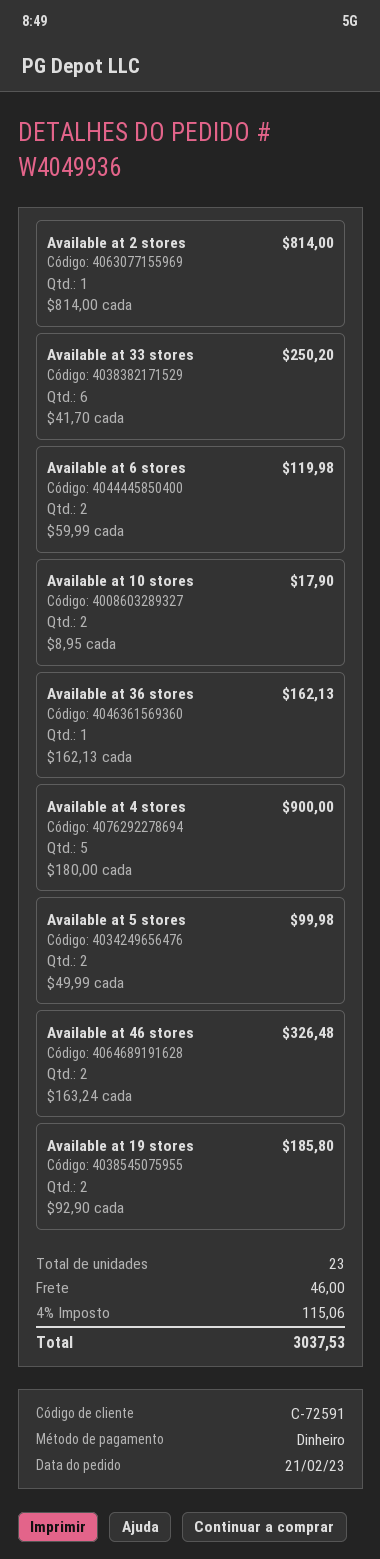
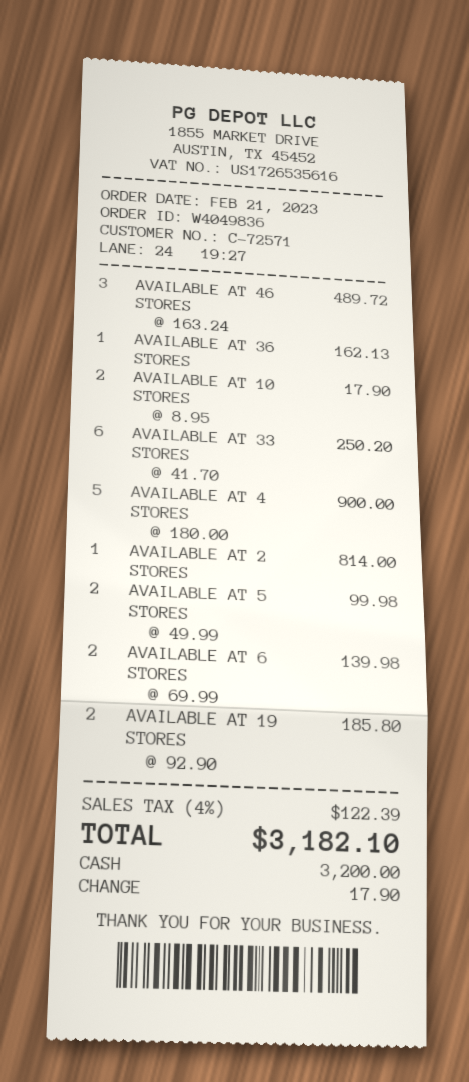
order number: W4049936 -> W4049836
customer number: C-72591 -> C-72571
Available at 6 stores: 2 x 59.99 = 119.98 -> 2 x 69.99 = 139.98
Available at 46 stores: 2 x 163.24 = 326.48 -> 3 x 163.24 = 489.72
shipping: 46.00 -> none
tax: 4% = 115.06 -> 4% = 122.39
total: 3037.53 -> 3182.10

